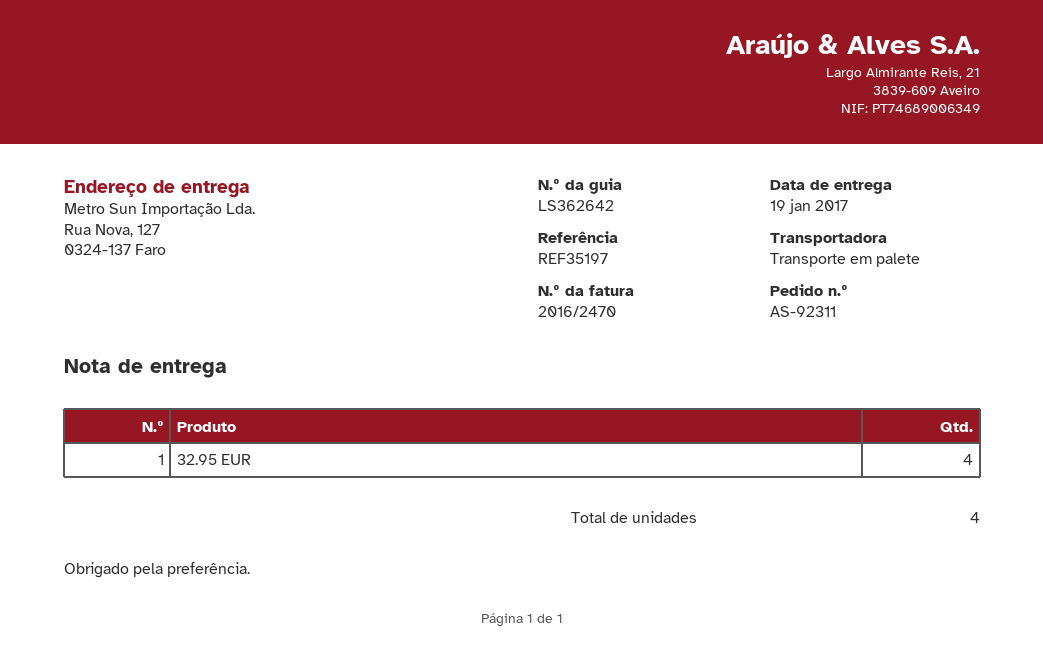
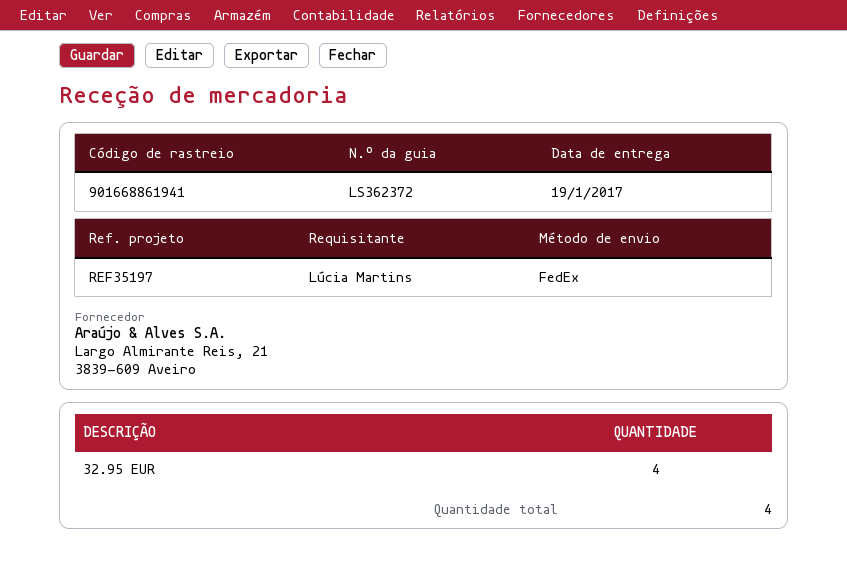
delivery note number: LS362642 -> LS362372
shipping method: pallet freight -> FedEx

